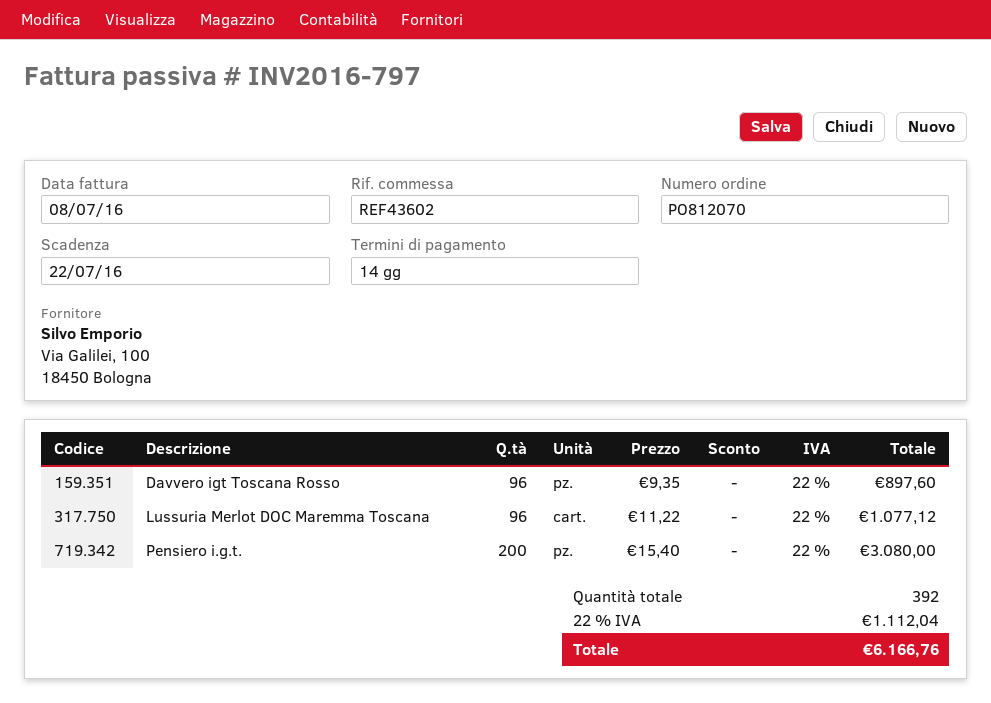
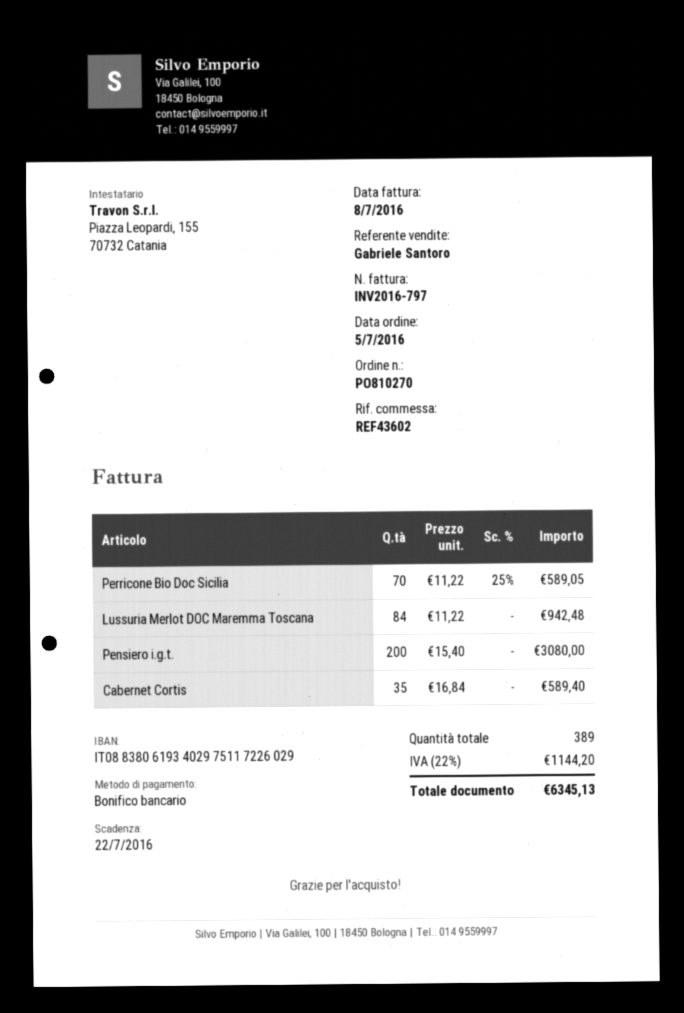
order number: PO812070 -> PO810270
Davvero igt Toscana Rosso: 96 x 9.35 = 897.60 -> none
Lussuria Merlot DOC Maremma Toscana: 96 x 11.22 = 1077.12 -> 84 x 11.22 = 942.48
Perricone Bio Doc Sicilia: none -> 70 x 11.22 - 25% = 589.05
Cabernet Cortis: none -> 35 x 16.84 = 589.40
total quantity: 392 -> 389
tax: 22% = 1112.04 -> 22% = 1144.20
total: 6166.76 -> 6345.13

